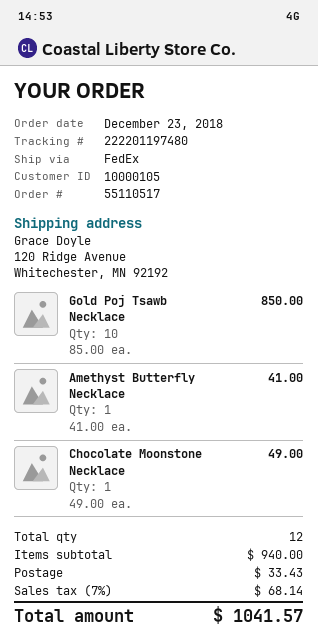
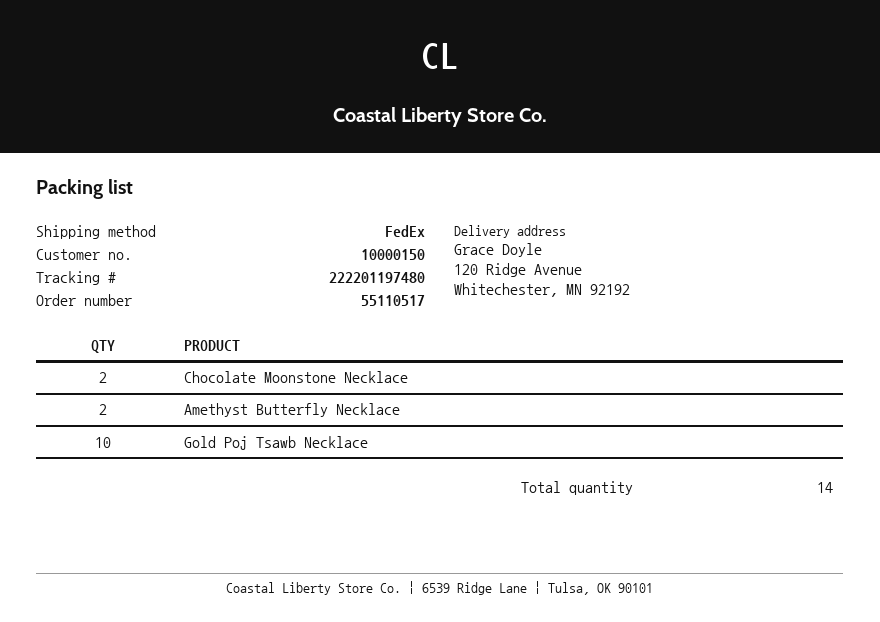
customer number: 10000105 -> 10000150
Amethyst Butterfly Necklace: 1 -> 2
Chocolate Moonstone Necklace: 1 -> 2
total quantity: 12 -> 14

